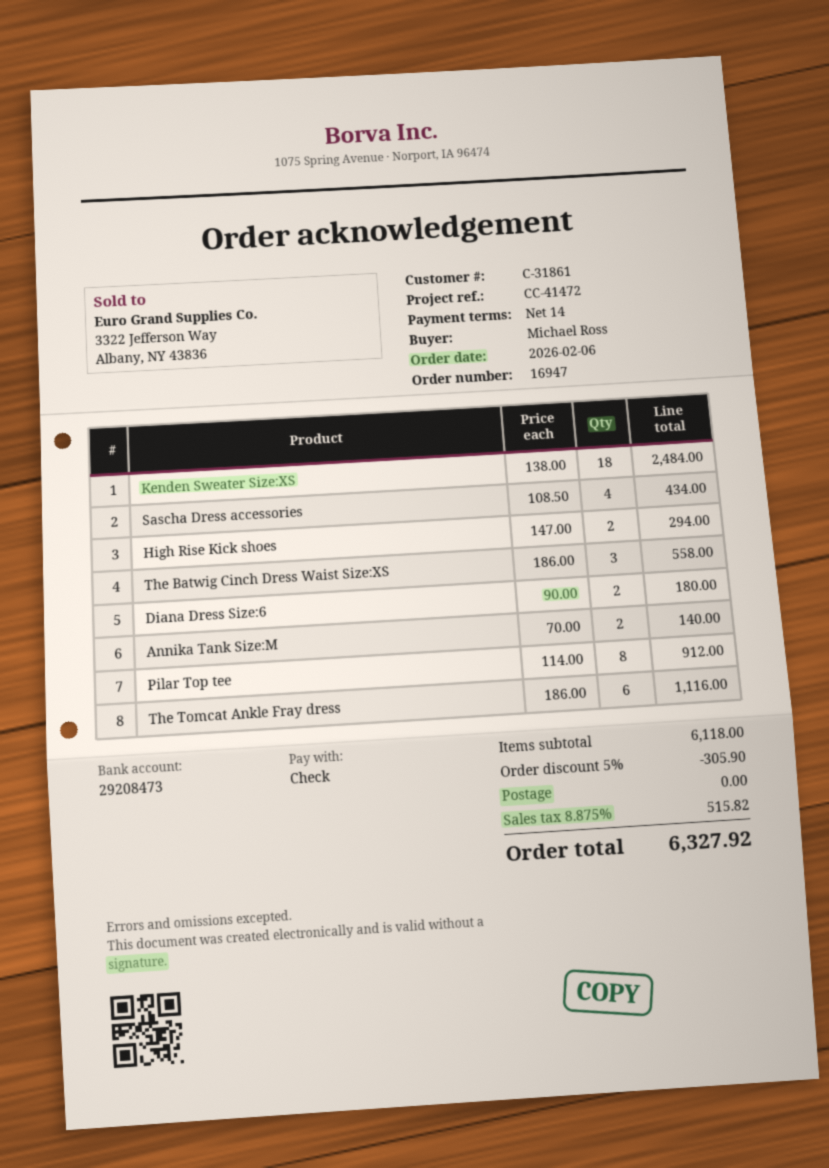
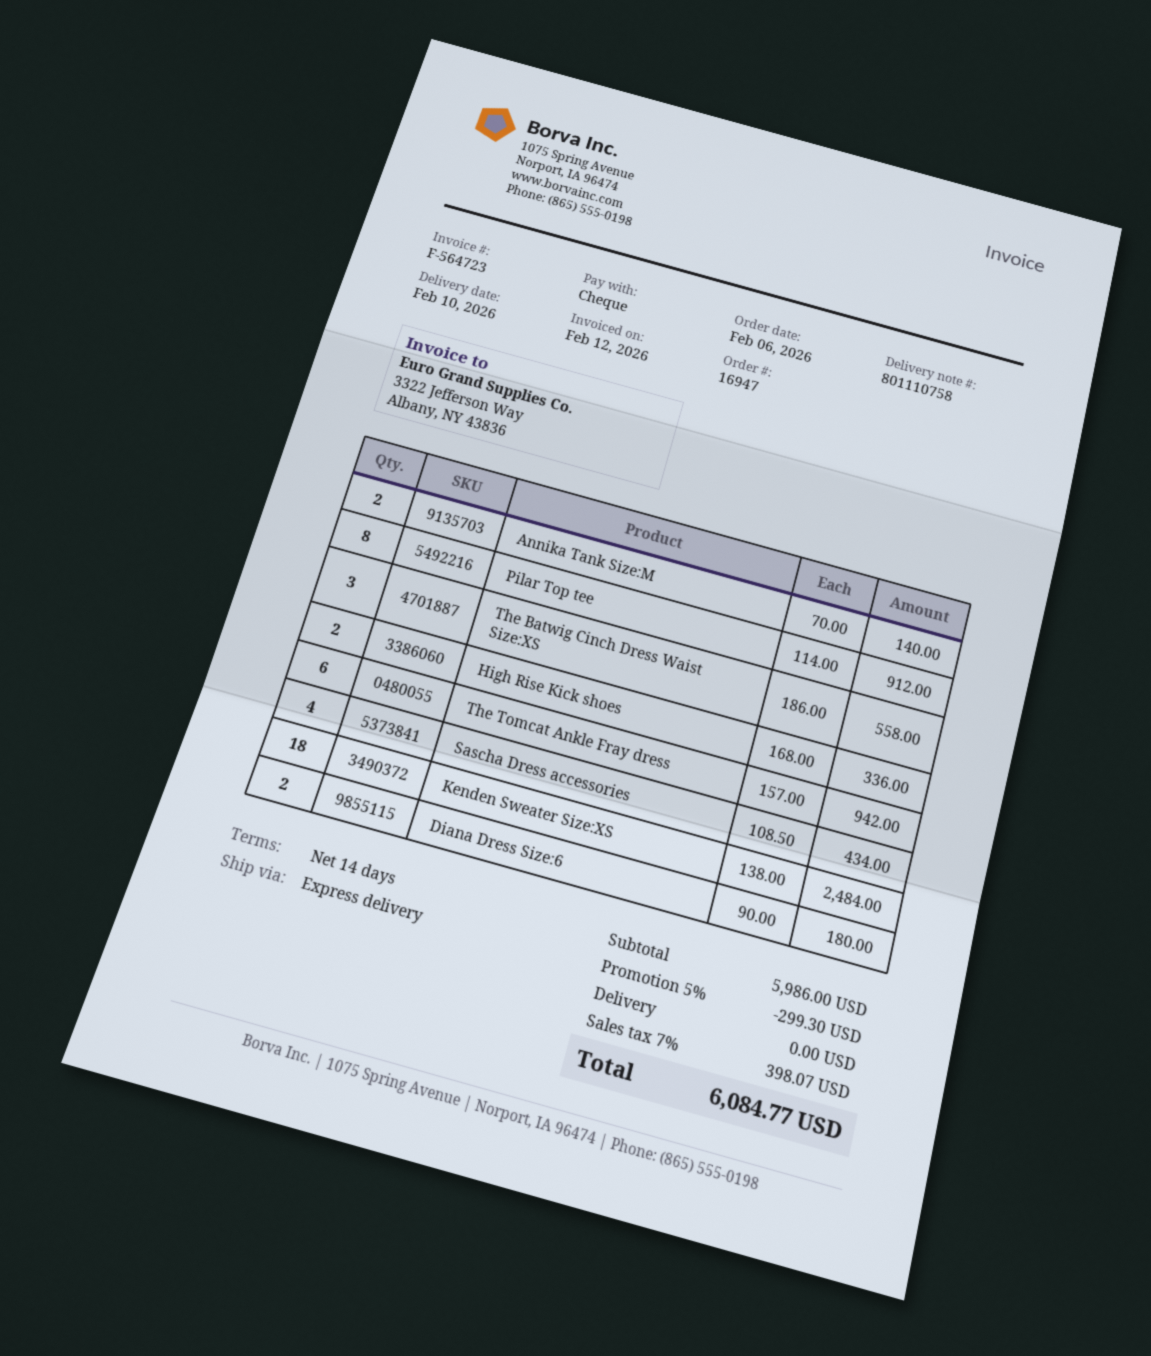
High Rise Kick shoes: 2 x 147.00 = 294.00 -> 2 x 168.00 = 336.00
The Tomcat Ankle Fray dress: 6 x 186.00 = 1116.00 -> 6 x 157.00 = 942.00
subtotal: 6118.00 -> 5986.00
discount: 5% = 305.90 -> 5% = 299.30
tax: 8.875% = 515.82 -> 7% = 398.07
total: 6327.92 -> 6084.77

